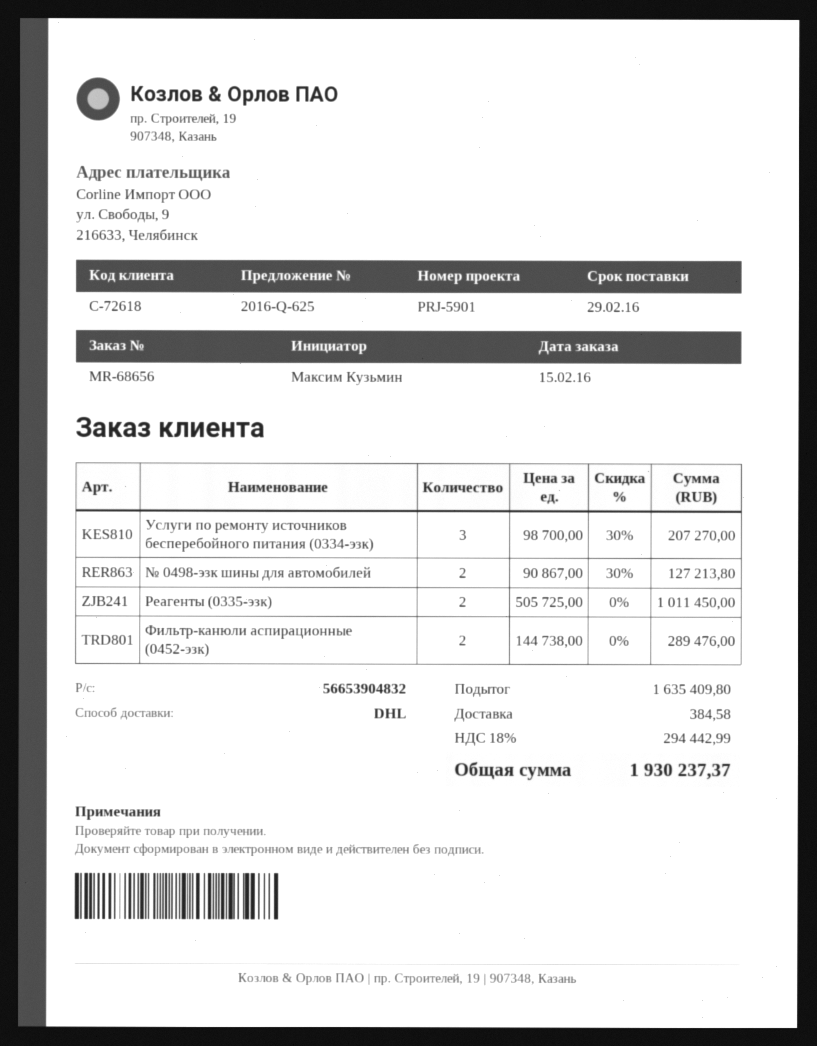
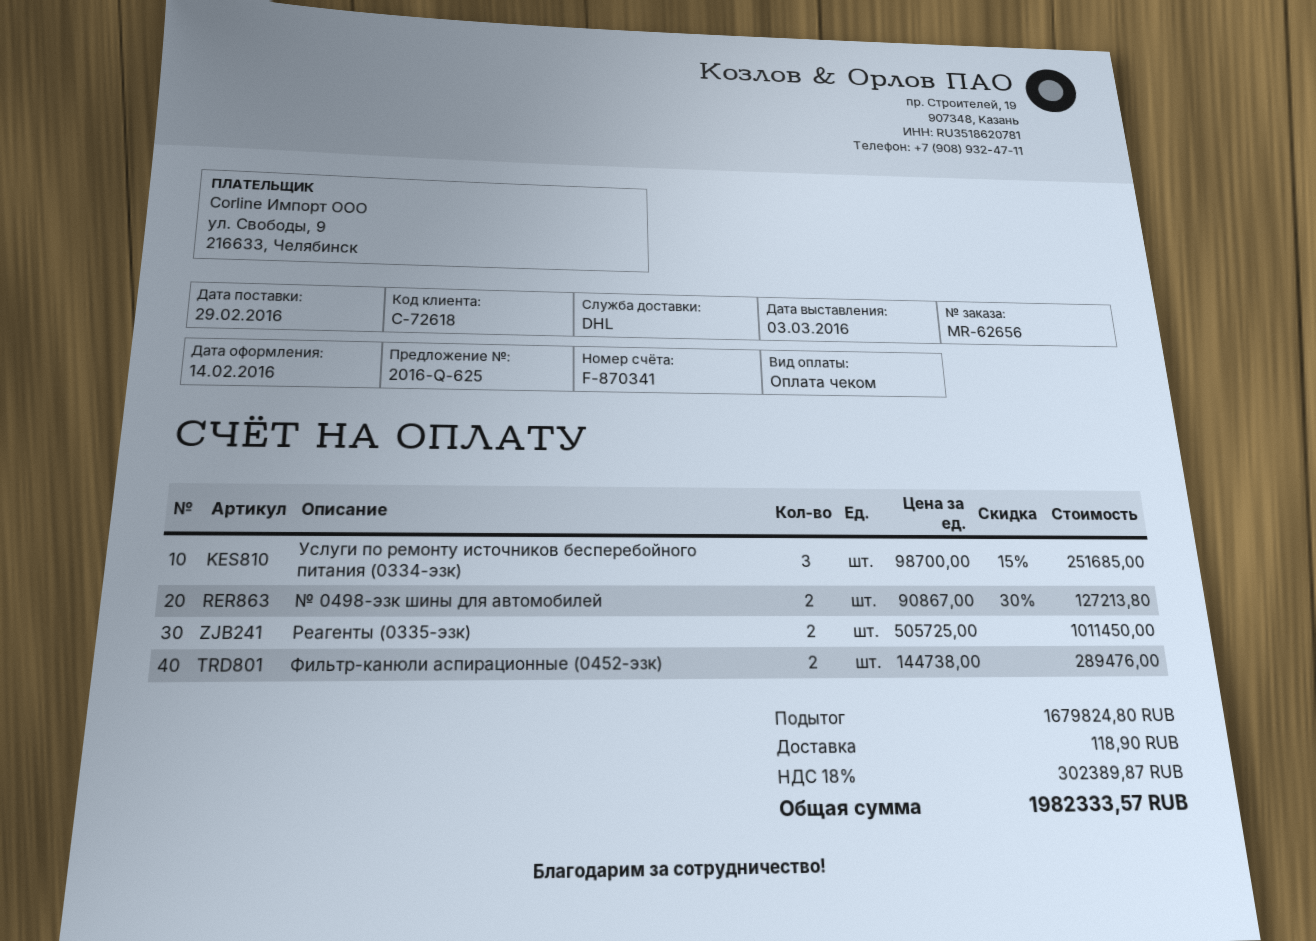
order number: MR-68656 -> MR-62656
order date: 2016-02-15 -> 2016-02-14
Услуги по ремонту источников бесперебойного питания (0334-эзк): 3 x 98700.00 - 30% = 207270.00 -> 3 x 98700.00 - 15% = 251685.00
subtotal: 1635409.80 -> 1679824.80
shipping: 384.58 -> 118.90
tax: 18% = 294442.99 -> 18% = 302389.87
total: 1930237.37 -> 1982333.57

